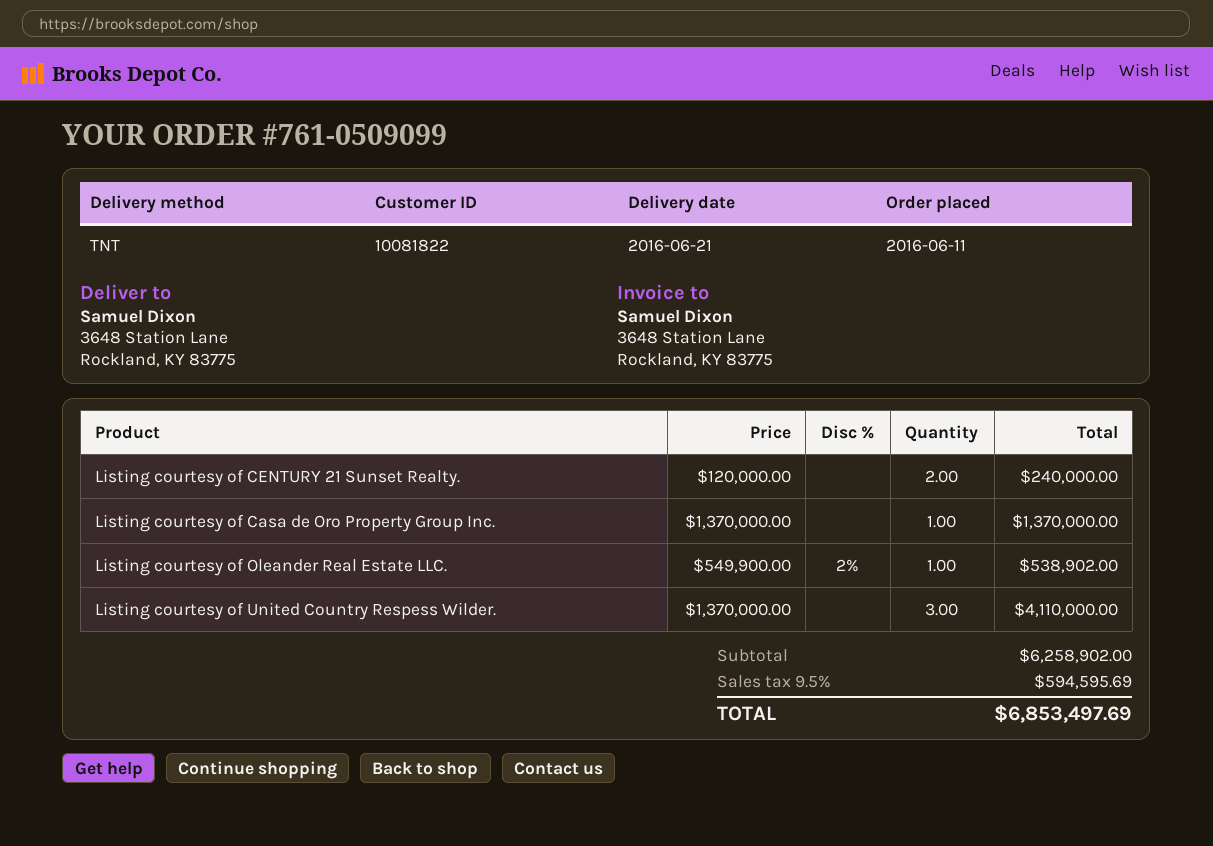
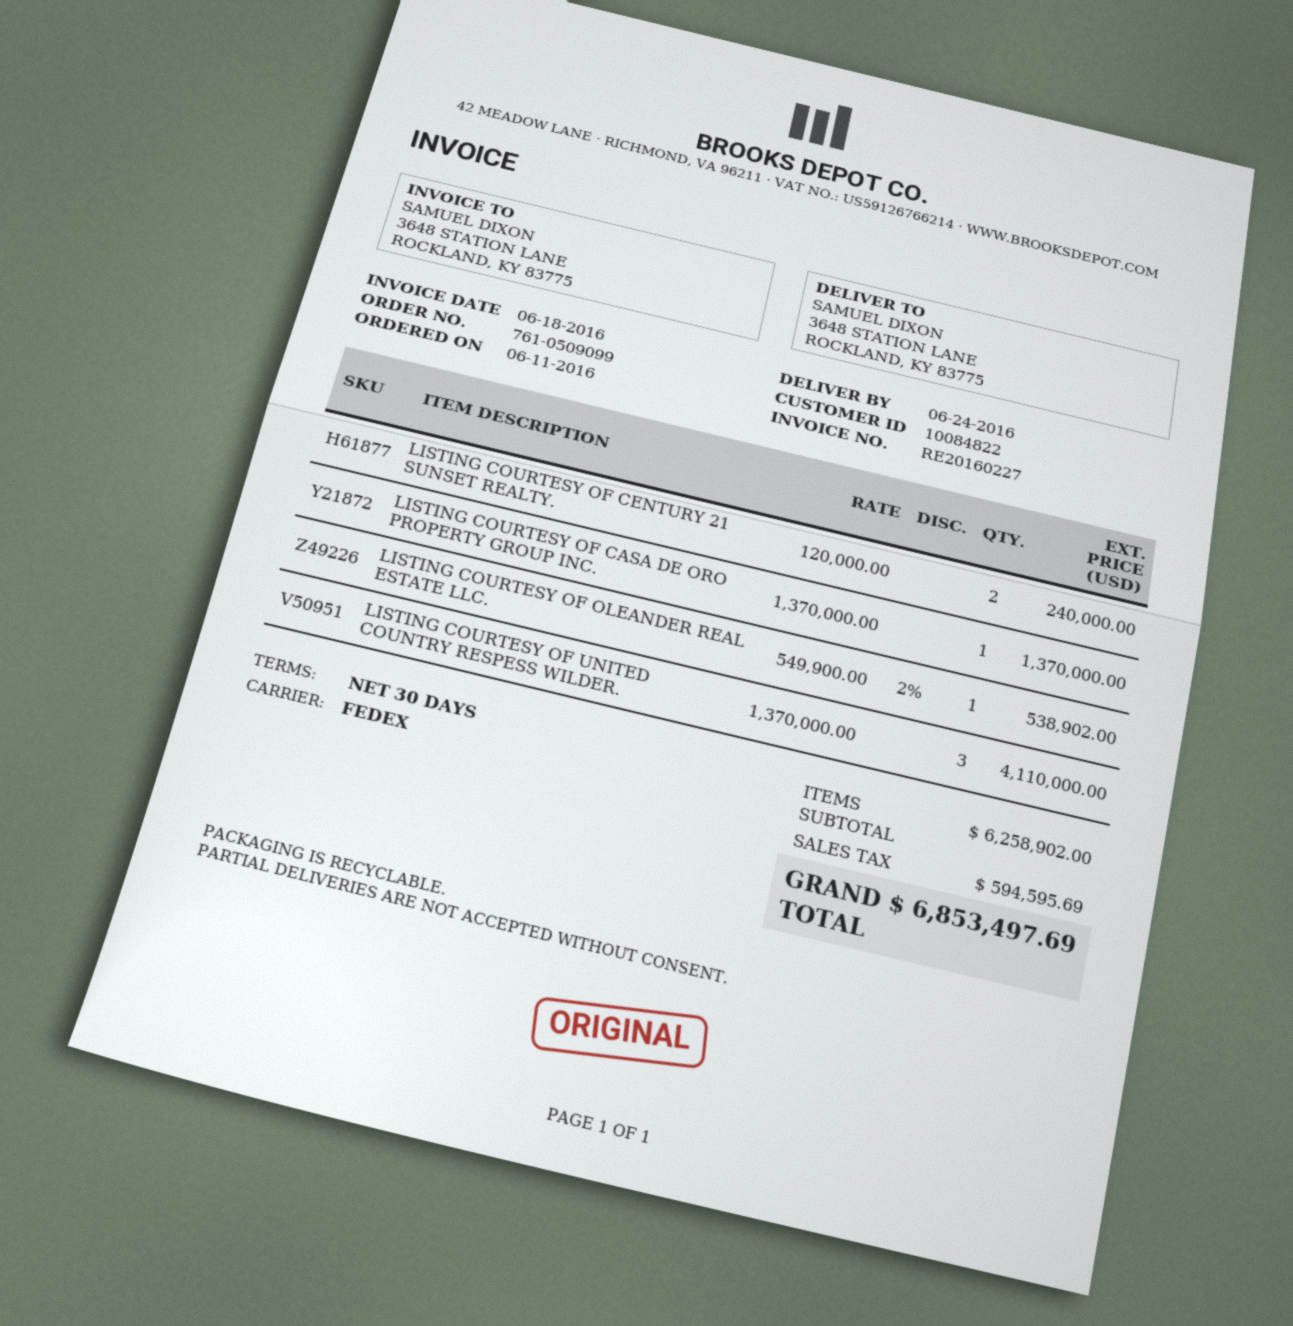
delivery date: 2016-06-21 -> 2016-06-24
customer number: 10081822 -> 10084822
shipping method: TNT -> FedEx

